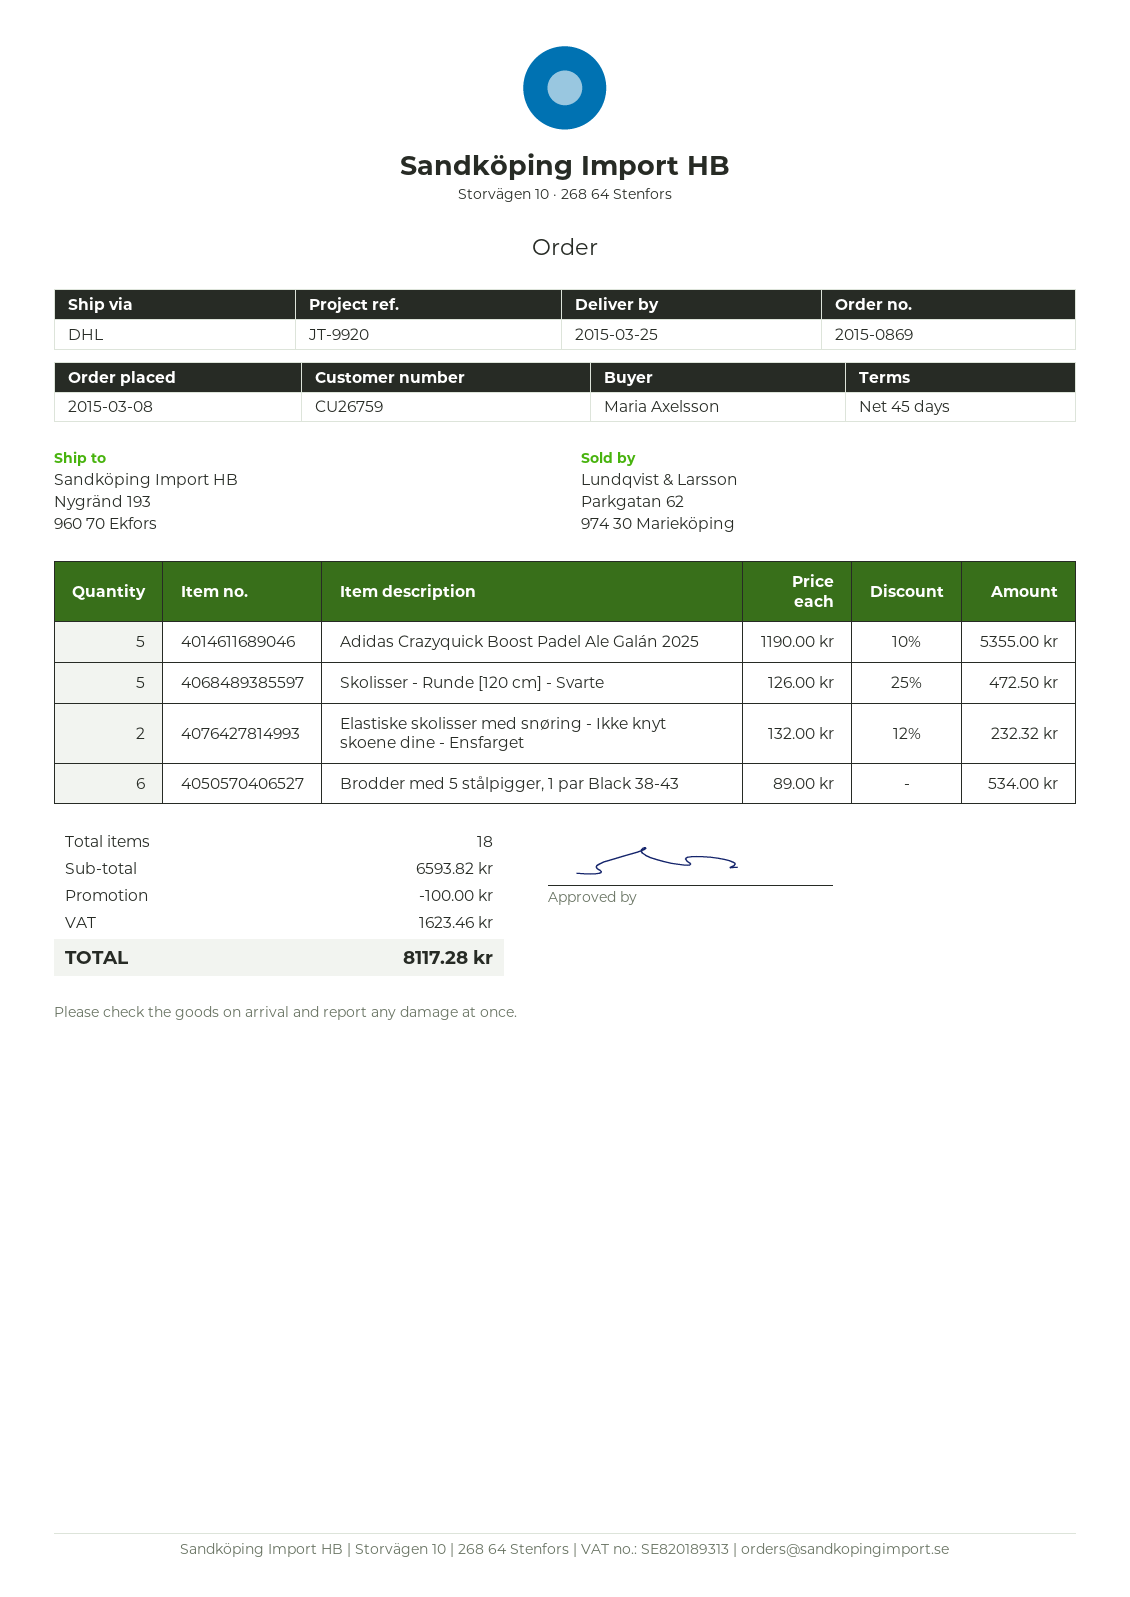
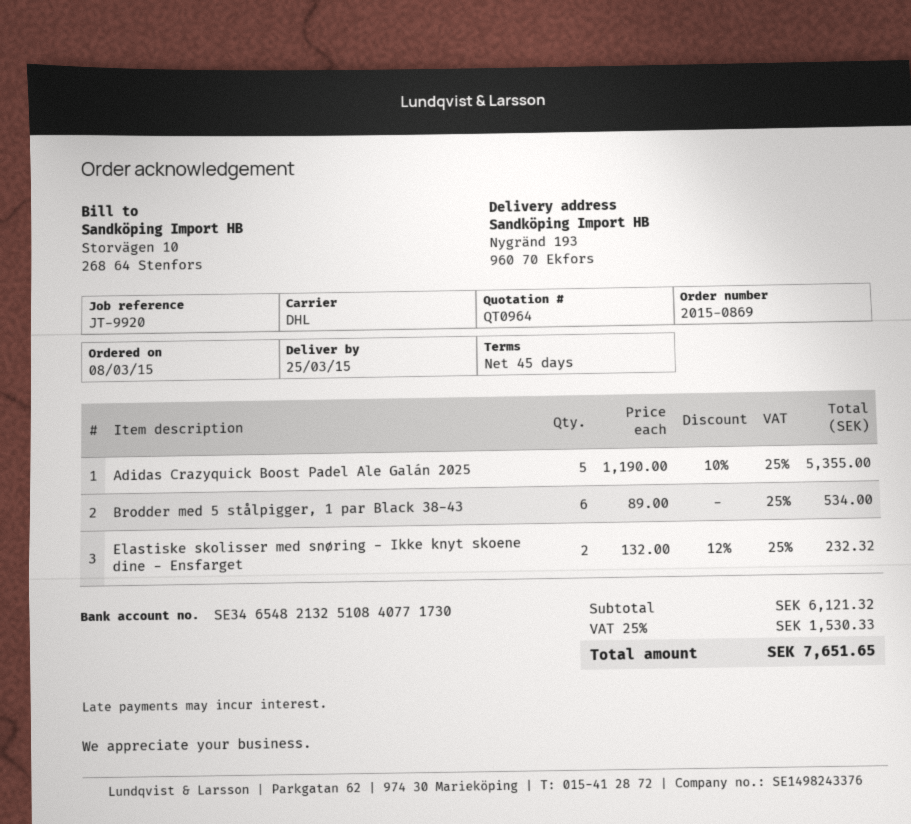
Skolisser - Runde [120 cm] - Svarte: 5 x 126.00 - 25% = 472.50 -> none
subtotal: 6593.82 -> 6121.32
discount: 100.00 -> none
tax: 1623.46 -> 1530.33
total: 8117.28 -> 7651.65

